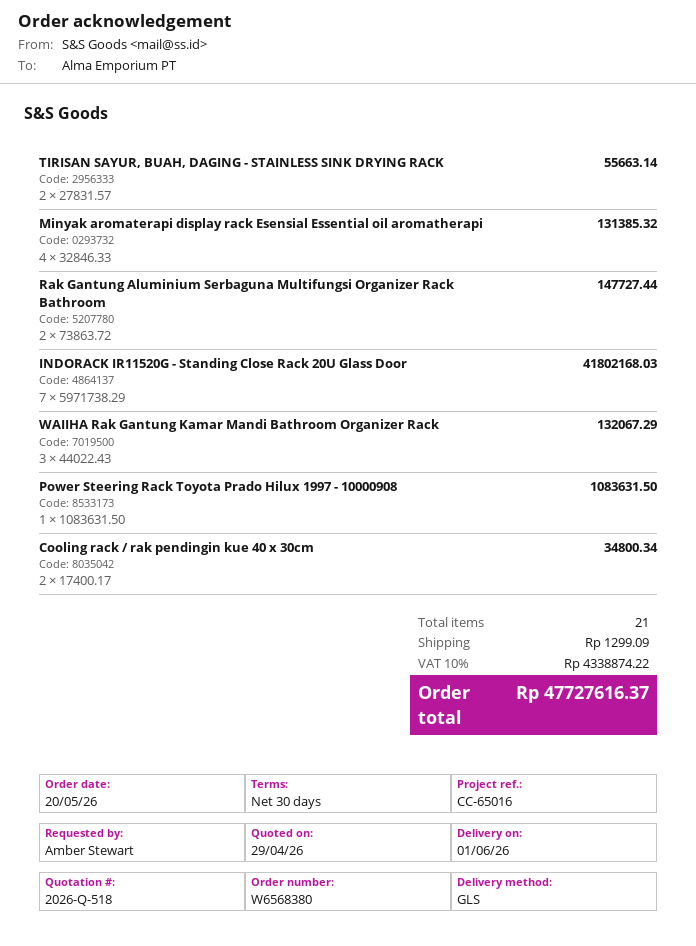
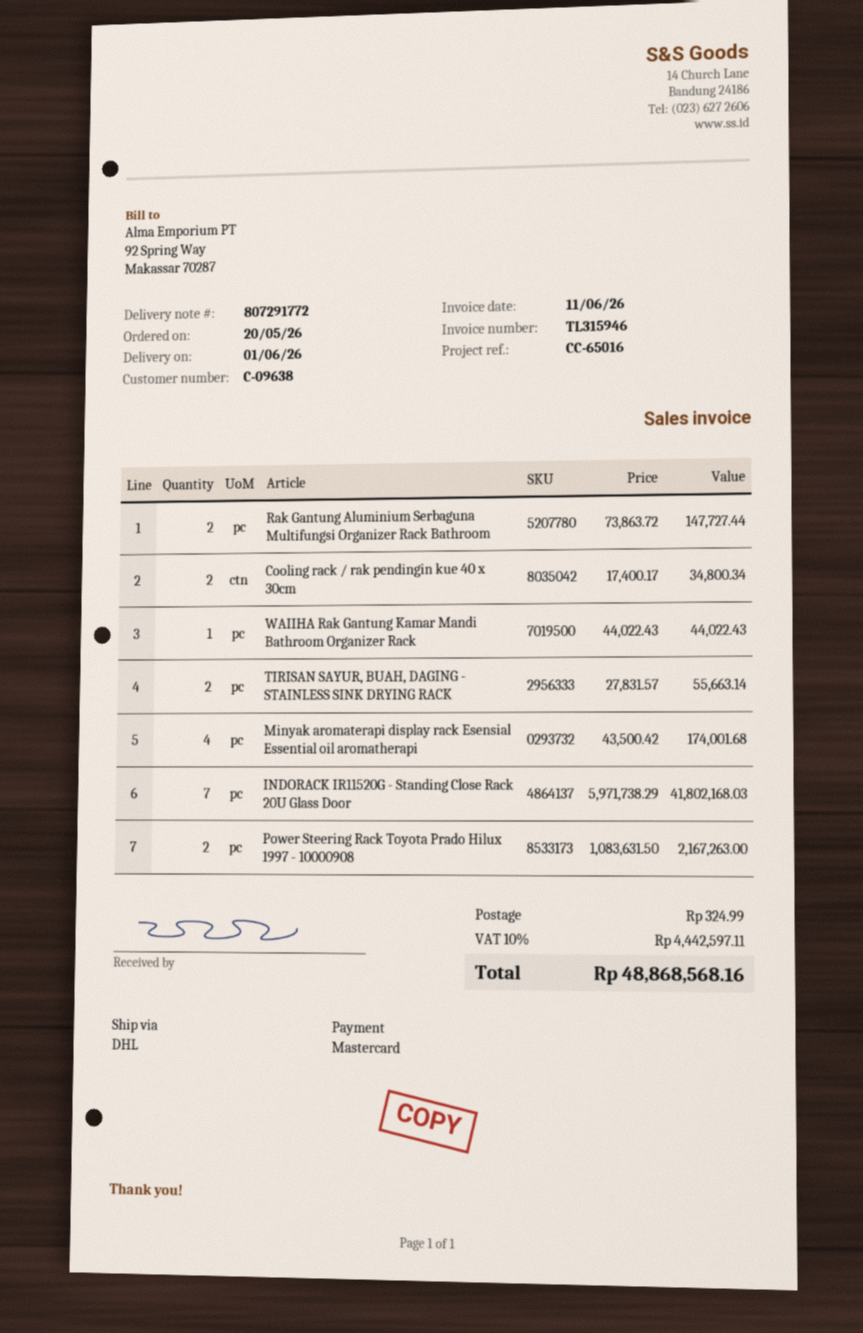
shipping method: GLS -> DHL
Minyak aromaterapi display rack Esensial Essential oil aromatherapi: 4 x 32846.33 = 131385.32 -> 4 x 43500.42 = 174001.68
WAIIHA Rak Gantung Kamar Mandi Bathroom Organizer Rack: 3 x 44022.43 = 132067.29 -> 1 x 44022.43 = 44022.43
Power Steering Rack Toyota Prado Hilux 1997 - 10000908: 1 x 1083631.50 = 1083631.50 -> 2 x 1083631.50 = 2167263.00
shipping: 1299.09 -> 324.99
tax: 10% = 4338874.22 -> 10% = 4442597.11
total: 47727616.37 -> 48868568.16

